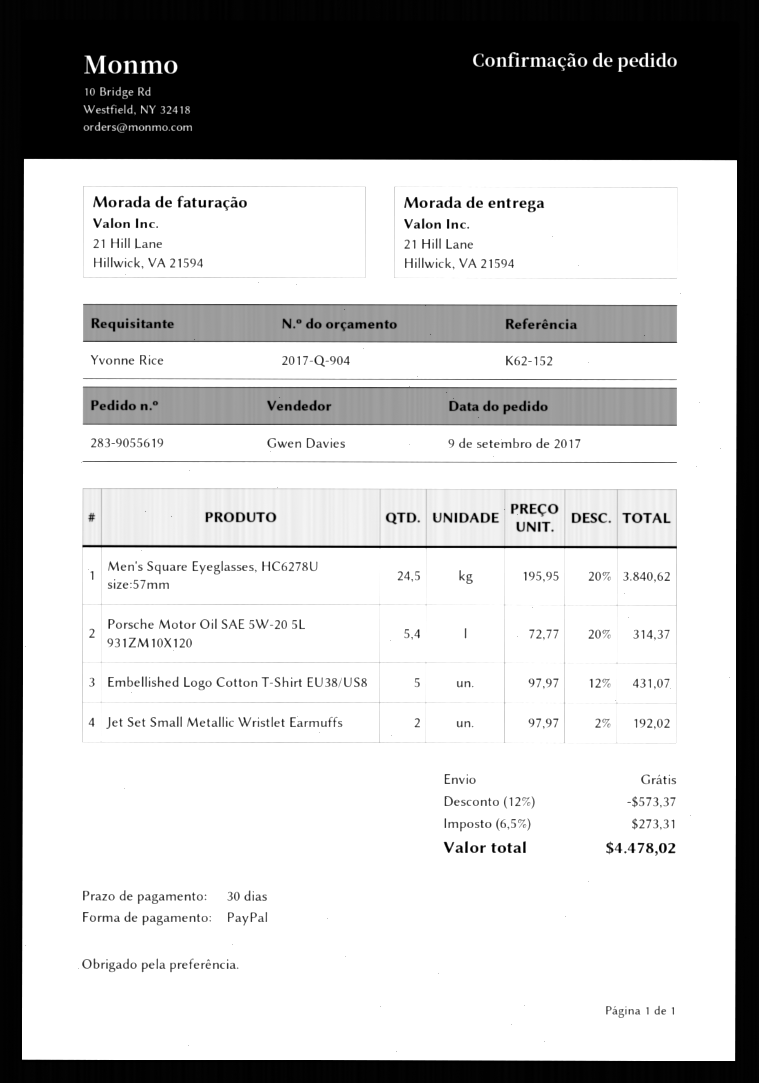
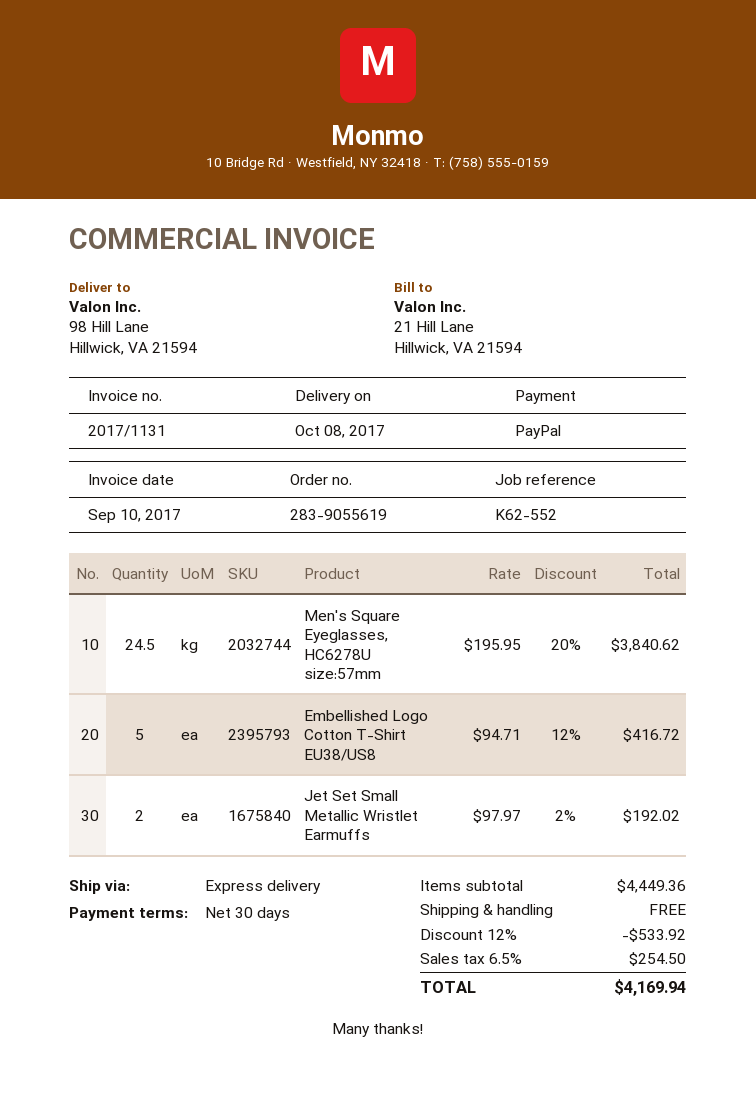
reference: K62-152 -> K62-552
ship to: 21 Hill Lane, Hillwick, VA 21594 -> 98 Hill Lane, Hillwick, VA 21594
Porsche Motor Oil SAE 5W-20 5L 931ZM10X120: 5.4 x 72.77 - 20% = 314.37 -> none
Embellished Logo Cotton T-Shirt EU38/US8: 5 x 97.97 - 12% = 431.07 -> 5 x 94.71 - 12% = 416.72
discount: 12% = 573.37 -> 12% = 533.92
tax: 6.5% = 273.31 -> 6.5% = 254.50
total: 4478.02 -> 4169.94

